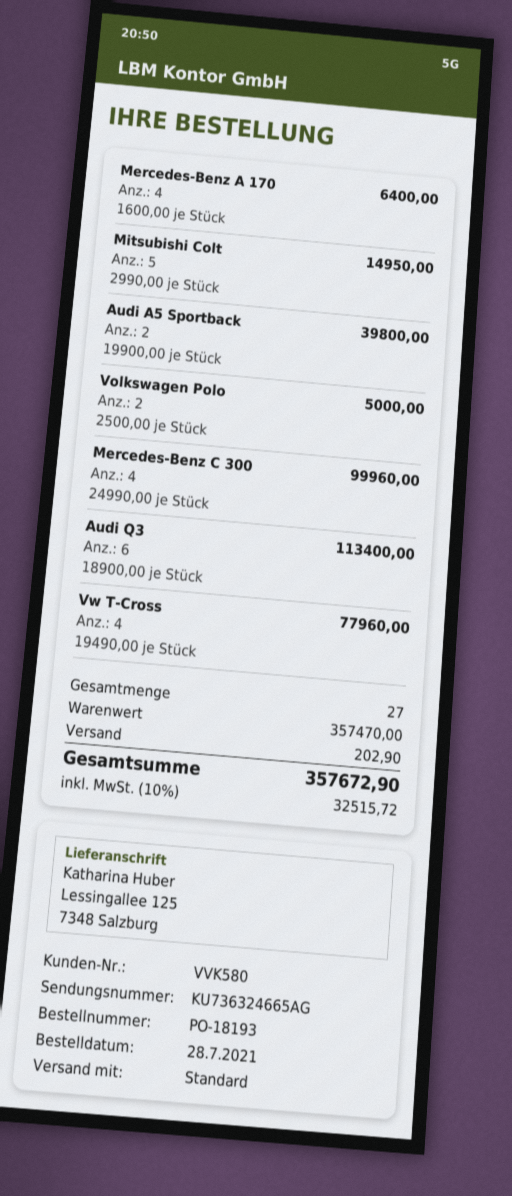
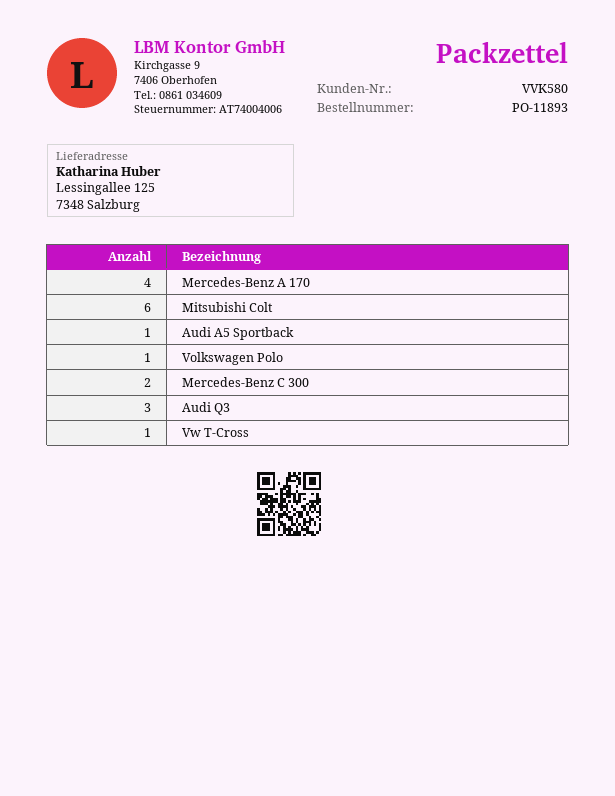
order number: PO-18193 -> PO-11893
Mitsubishi Colt: 5 -> 6
Audi A5 Sportback: 2 -> 1
Volkswagen Polo: 2 -> 1
Mercedes-Benz C 300: 4 -> 2
Audi Q3: 6 -> 3
Vw T-Cross: 4 -> 1

